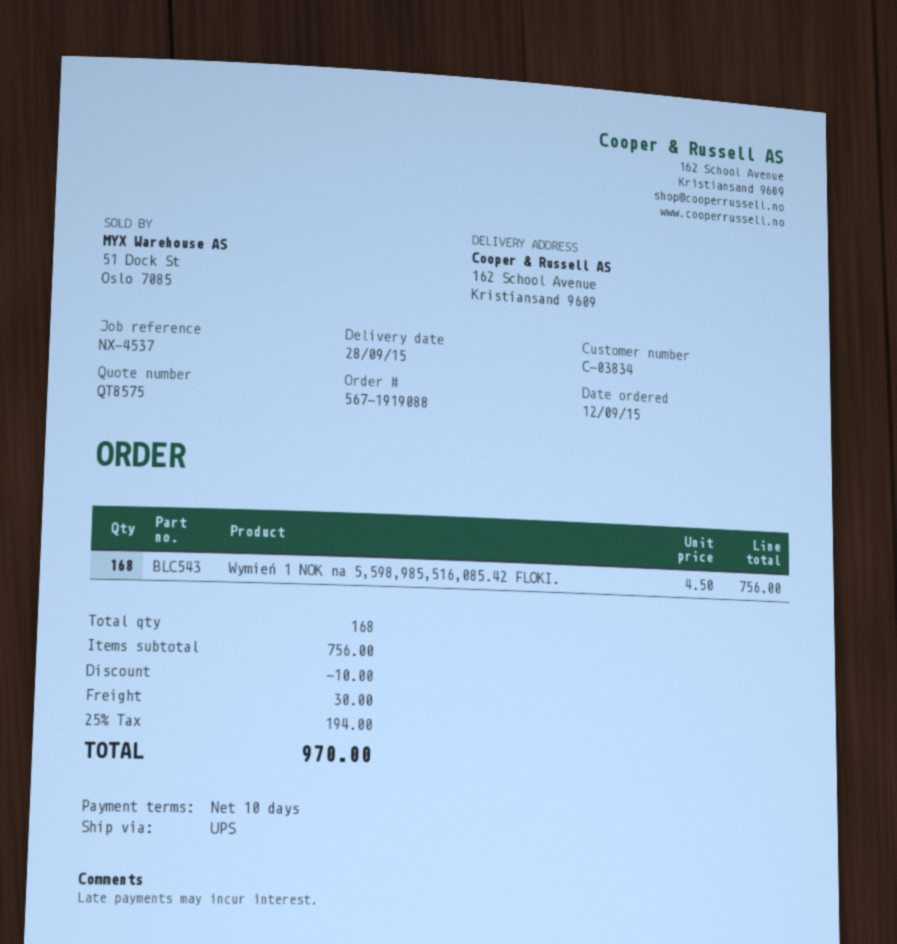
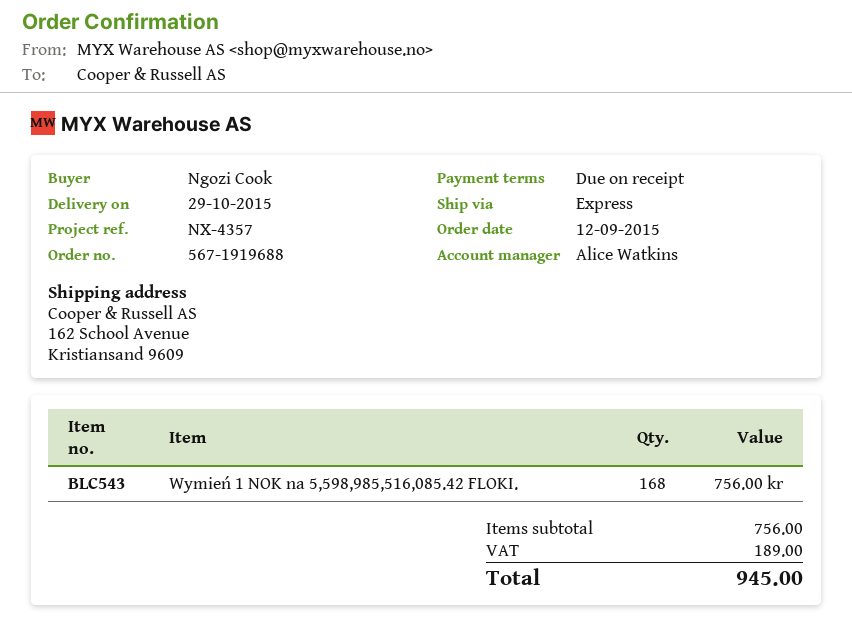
order number: 567-1919088 -> 567-1919688
delivery date: 2015-09-28 -> 2015-10-29
payment terms: 10 days -> on receipt
reference: NX-4537 -> NX-4357
shipping method: UPS -> express
discount: 10.00 -> none
shipping: 30.00 -> none
tax: 194.00 -> 189.00
total: 970.00 -> 945.00

